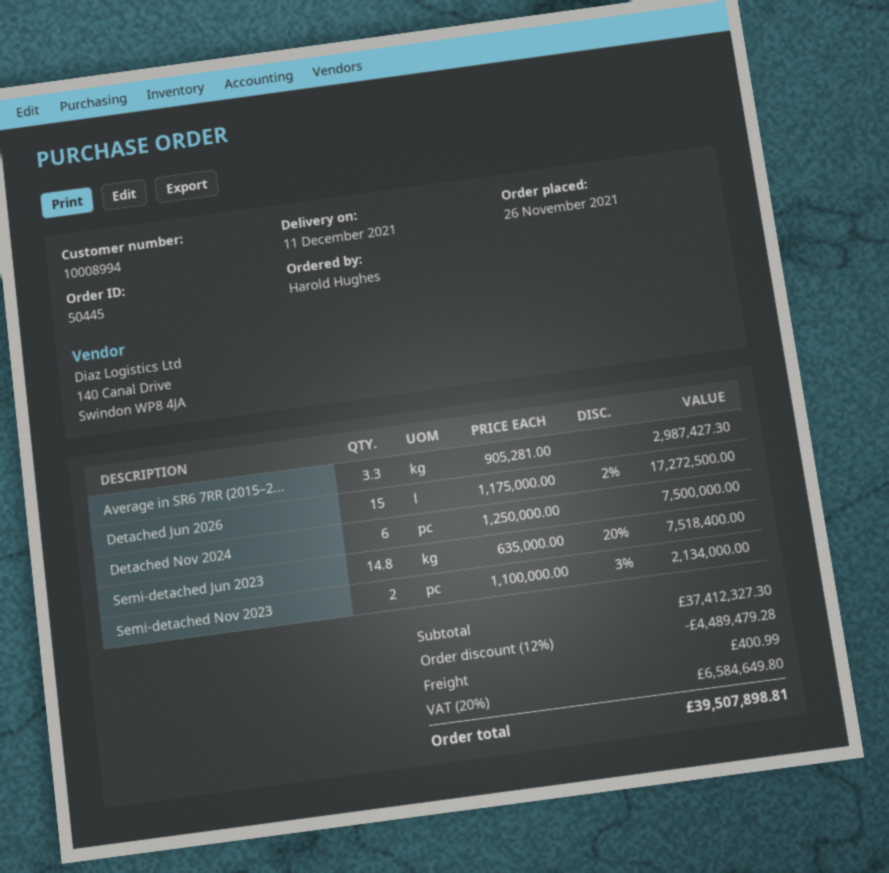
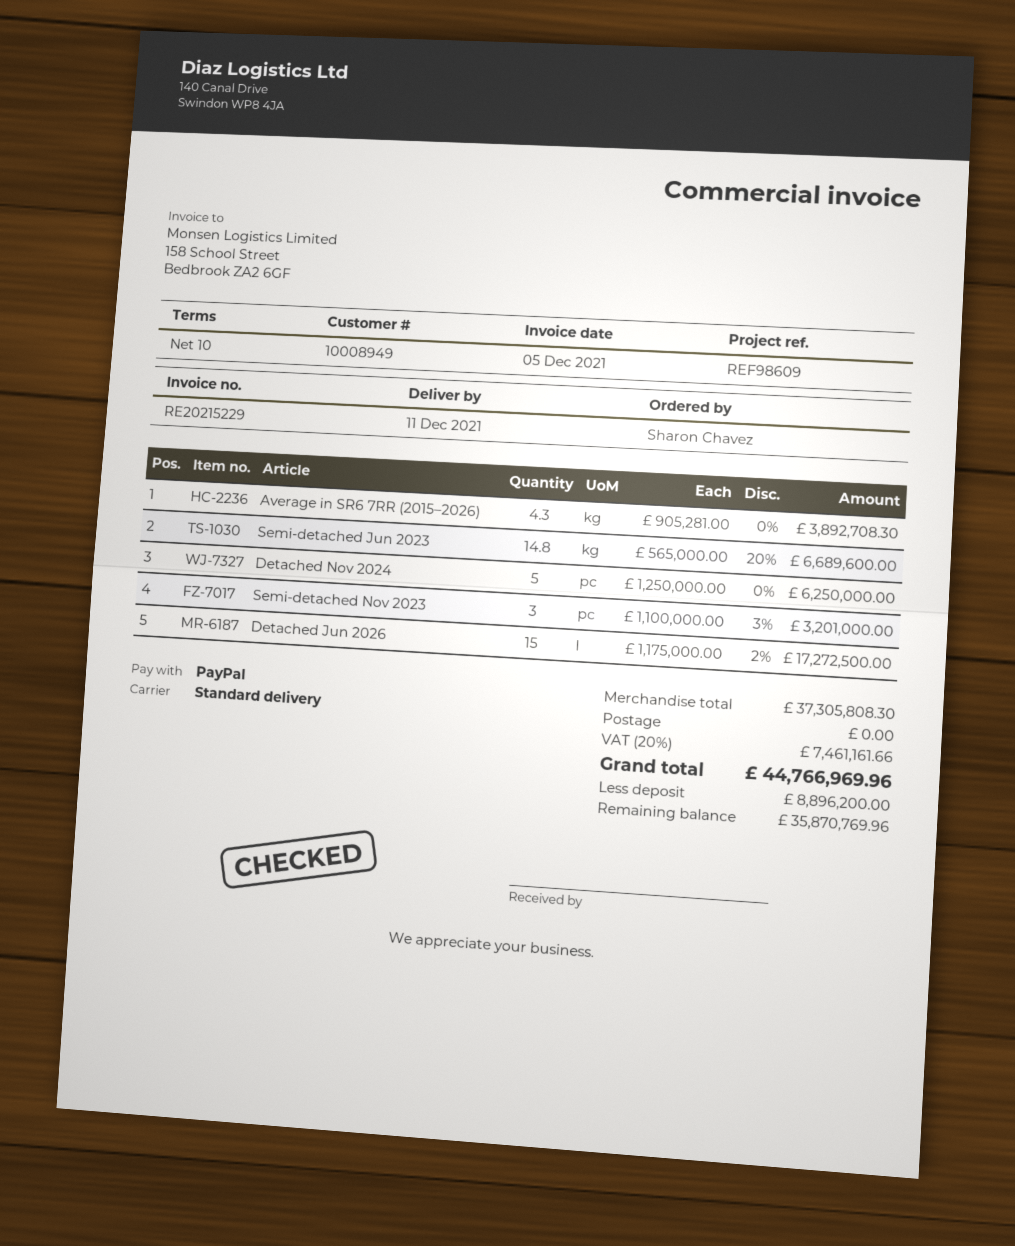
customer number: 10008994 -> 10008949
ordered by: Harold Hughes -> Sharon Chavez
Average in SR6 7RR (2015–2...: 3.3 x 905281.00 = 2987427.30 -> 4.3 x 905281.00 = 3892708.30
Detached Nov 2024: 6 x 1250000.00 = 7500000.00 -> 5 x 1250000.00 = 6250000.00
Semi-detached Jun 2023: 14.8 x 635000.00 - 20% = 7518400.00 -> 14.8 x 565000.00 - 20% = 6689600.00
Semi-detached Nov 2023: 2 x 1100000.00 - 3% = 2134000.00 -> 3 x 1100000.00 - 3% = 3201000.00
subtotal: 37412327.30 -> 37305808.30
discount: 12% = 4489479.28 -> none
shipping: 400.99 -> 0.00
tax: 20% = 6584649.80 -> 20% = 7461161.66
total: 39507898.81 -> 44766969.96

